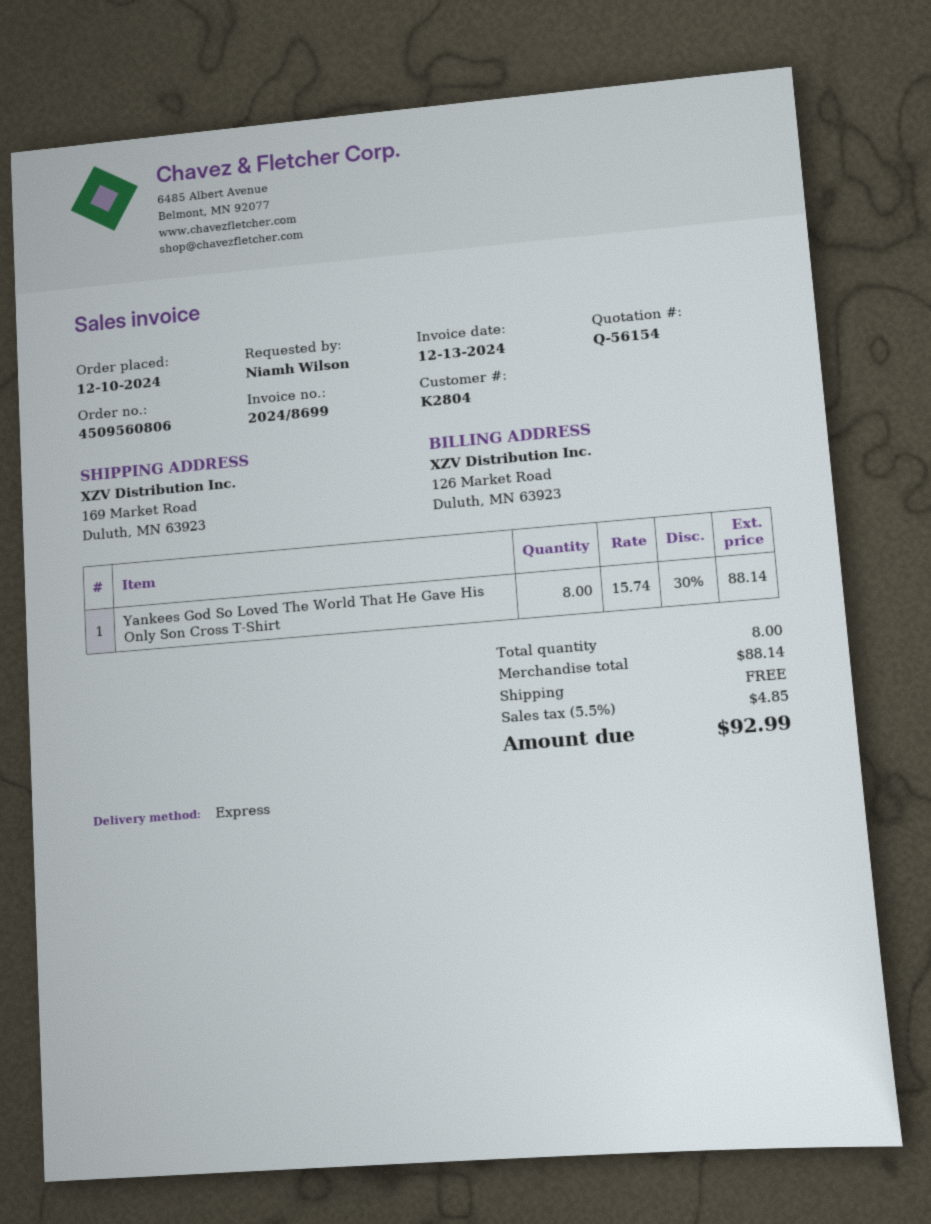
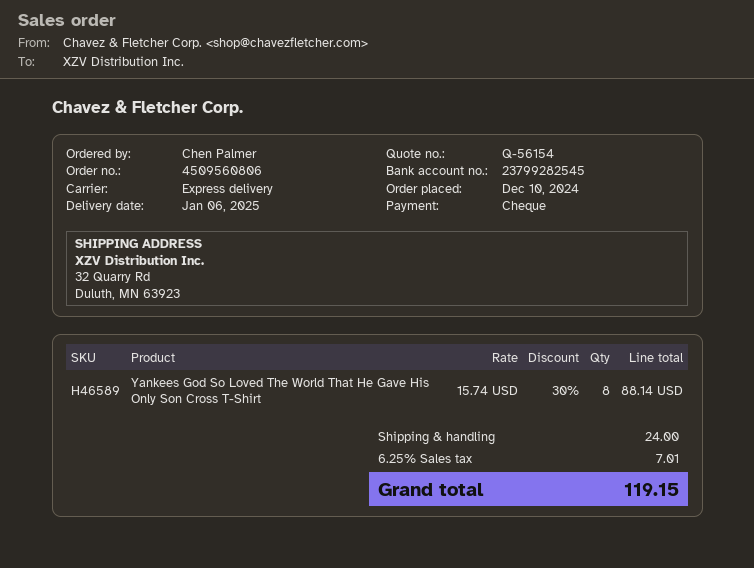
ordered by: Niamh Wilson -> Chen Palmer
ship to: 169 Market Road, Duluth, MN 63923 -> 32 Quarry Rd, Duluth, MN 63923
shipping: 0.00 -> 24.00
tax: 5.5% = 4.85 -> 6.25% = 7.01
total: 92.99 -> 119.15

